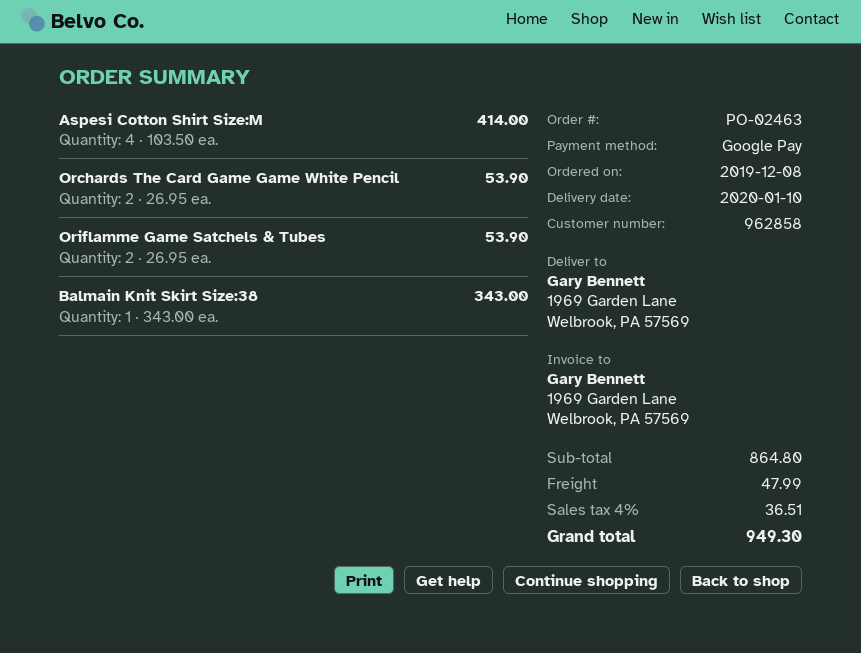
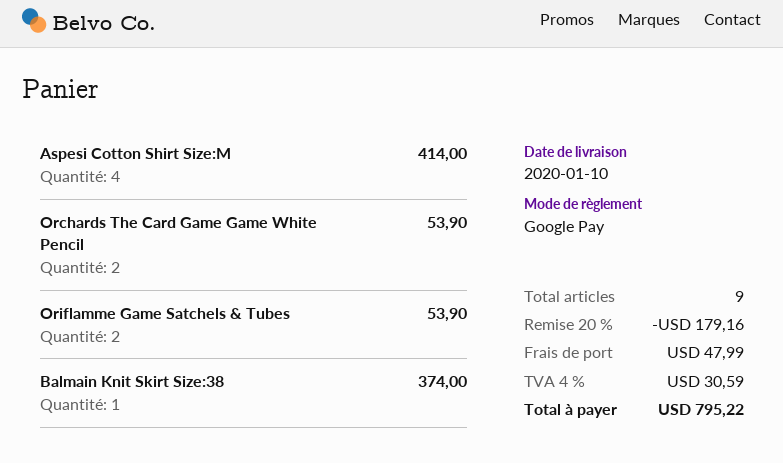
Balmain Knit Skirt Size:38: 1 for 343.00 -> 1 for 374.00
discount: none -> 20% = 179.16
tax: 4% = 36.51 -> 4% = 30.59
total: 949.30 -> 795.22

